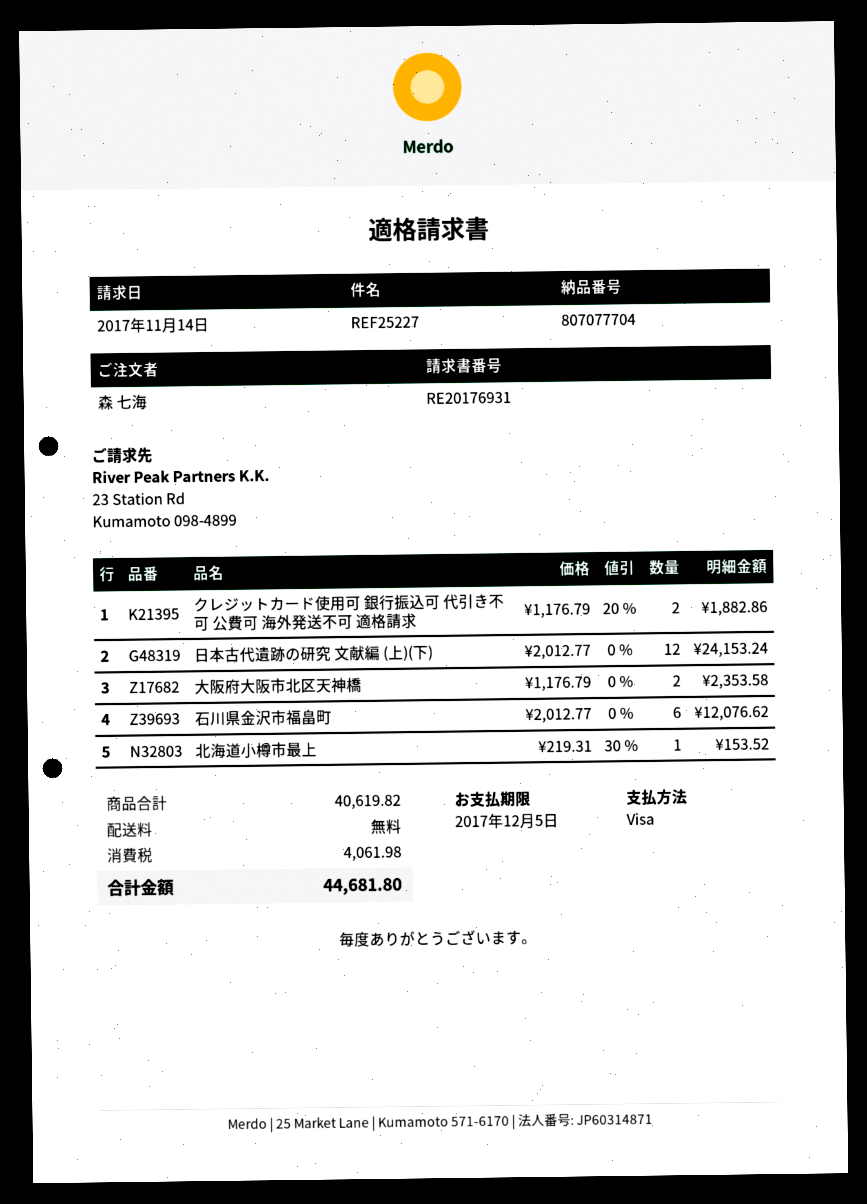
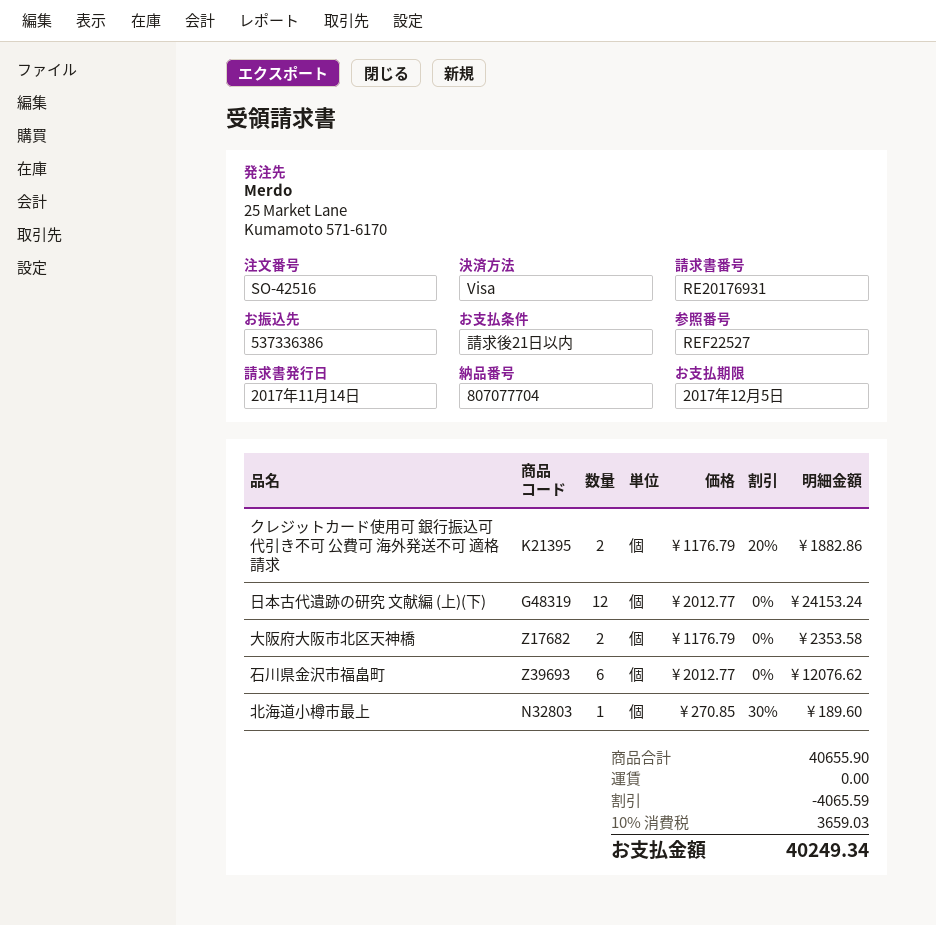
reference: REF25227 -> REF22527
北海道小樽市最上: 1 x 219.31 - 30% = 153.52 -> 1 x 270.85 - 30% = 189.60
subtotal: 40619.82 -> 40655.90
discount: none -> 4065.59
tax: 4061.98 -> 3659.03
total: 44681.80 -> 40249.34

